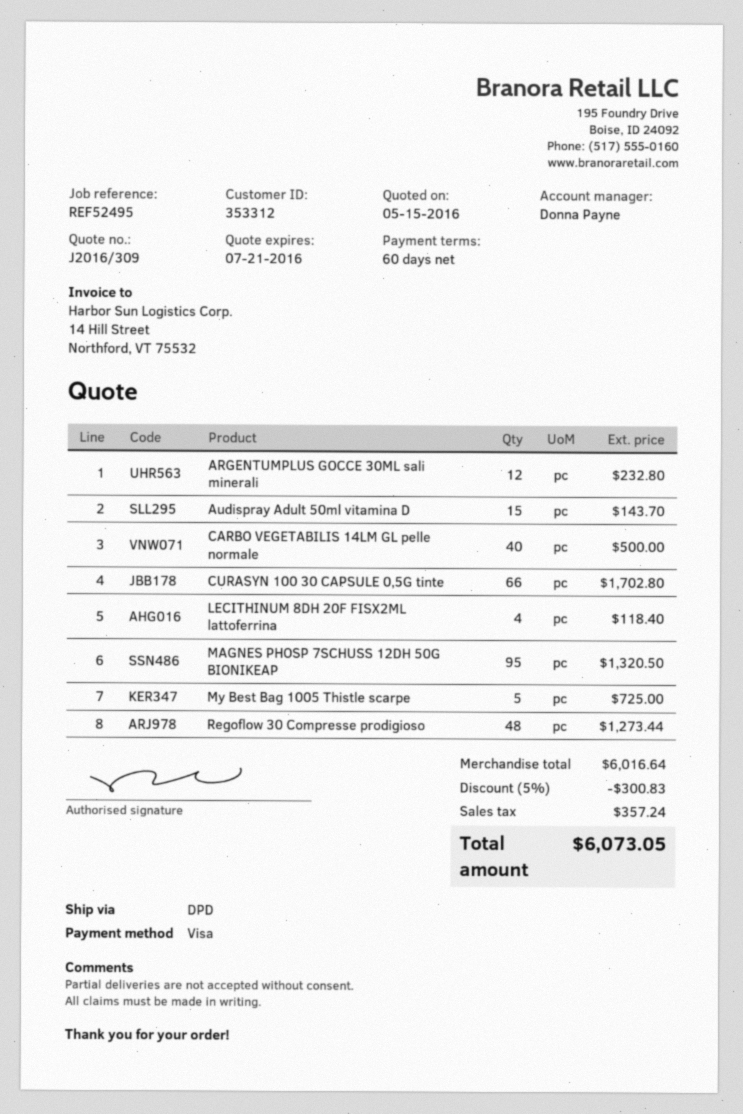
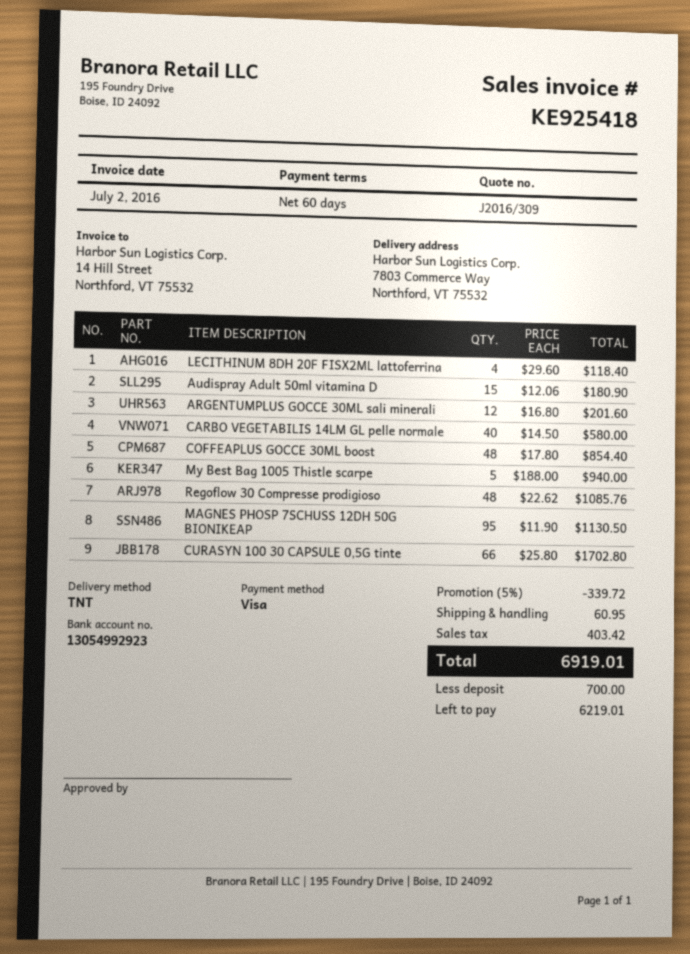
shipping method: DPD -> TNT
ARGENTUMPLUS GOCCE 30ML sali minerali: 12 for 232.80 -> 12 for 201.60
Audispray Adult 50ml vitamina D: 15 for 143.70 -> 15 for 180.90
CARBO VEGETABILIS 14LM GL pelle normale: 40 for 500.00 -> 40 for 580.00
MAGNES PHOSP 7SCHUSS 12DH 50G BIONIKEAP: 95 for 1320.50 -> 95 for 1130.50
My Best Bag 1005 Thistle scarpe: 5 for 725.00 -> 5 for 940.00
Regoflow 30 Compresse prodigioso: 48 for 1273.44 -> 48 for 1085.76
COFFEAPLUS GOCCE 30ML boost: none -> 48 for 854.40
discount: 5% = 300.83 -> 5% = 339.72
shipping: none -> 60.95
tax: 357.24 -> 403.42
total: 6073.05 -> 6919.01

